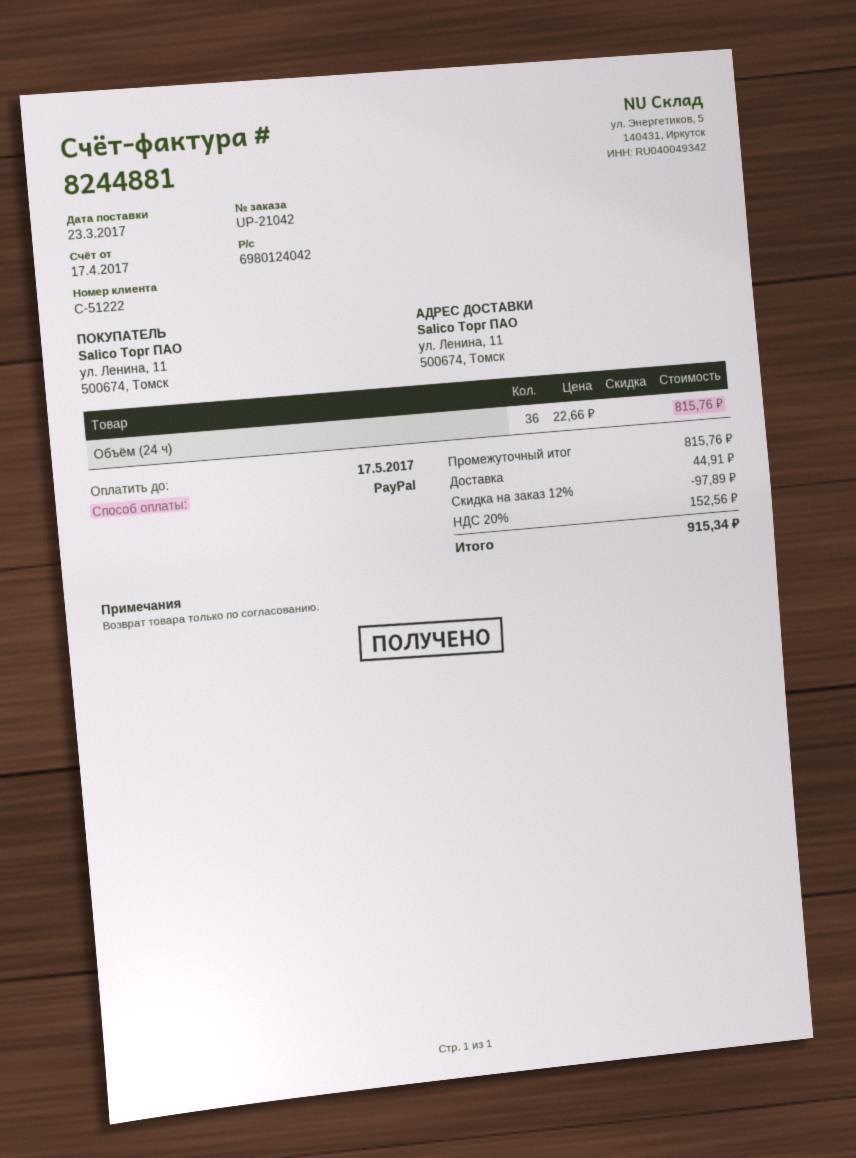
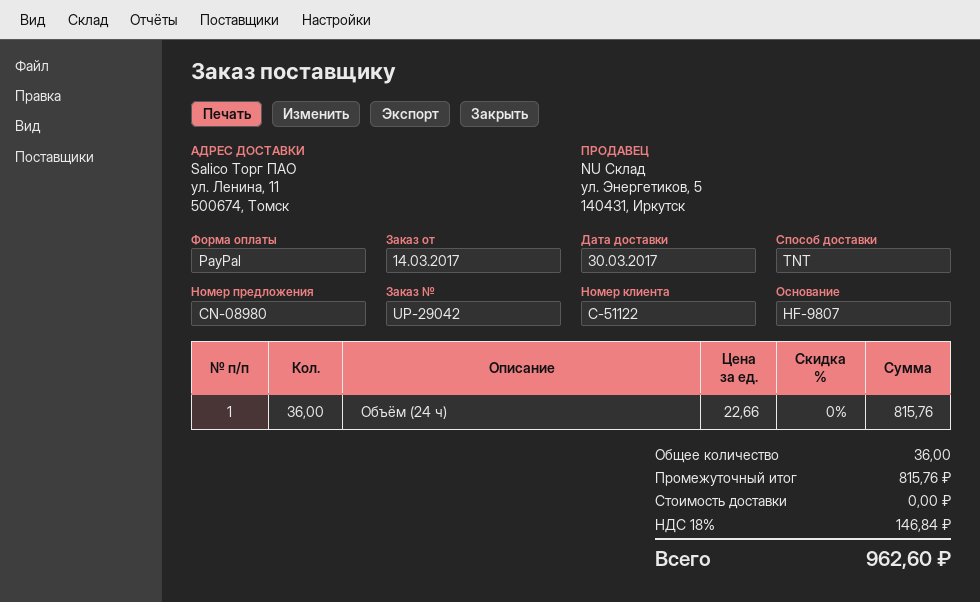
order number: UP-21042 -> UP-29042
delivery date: 2017-03-23 -> 2017-03-30
customer number: C-51222 -> C-51122
discount: 12% = 97.89 -> none
shipping: 44.91 -> 0.00
tax: 20% = 152.56 -> 18% = 146.84
total: 915.34 -> 962.60

